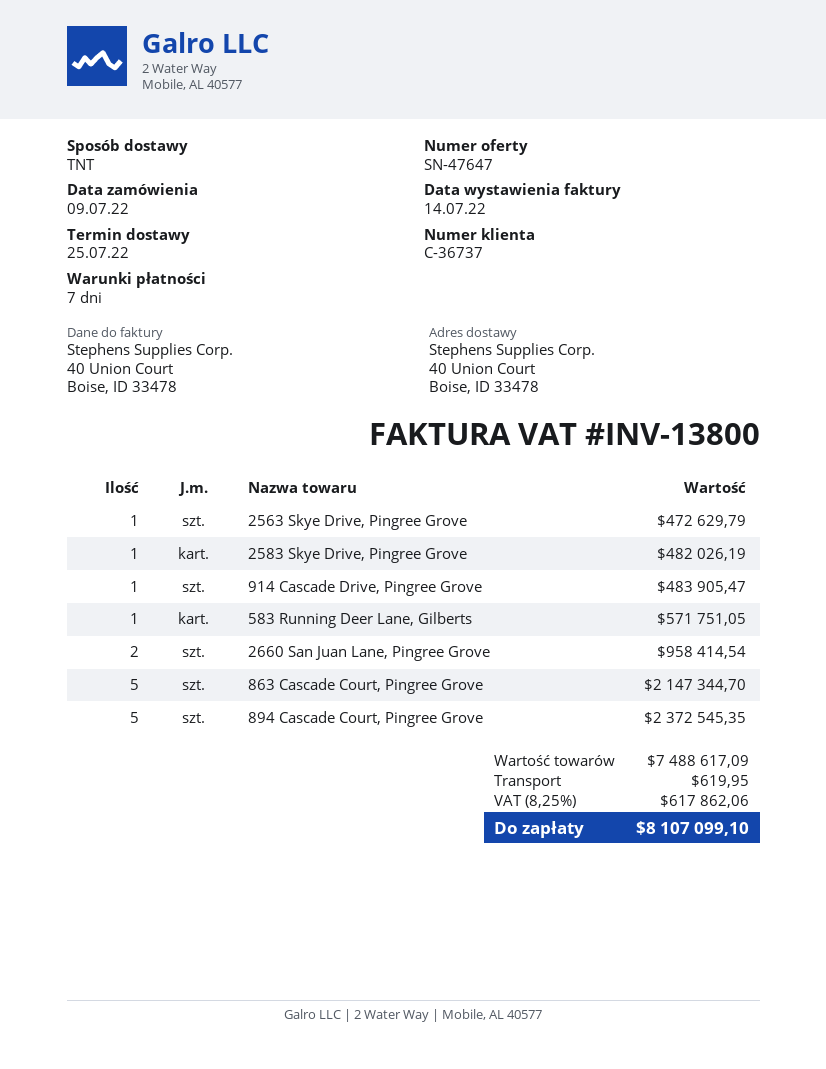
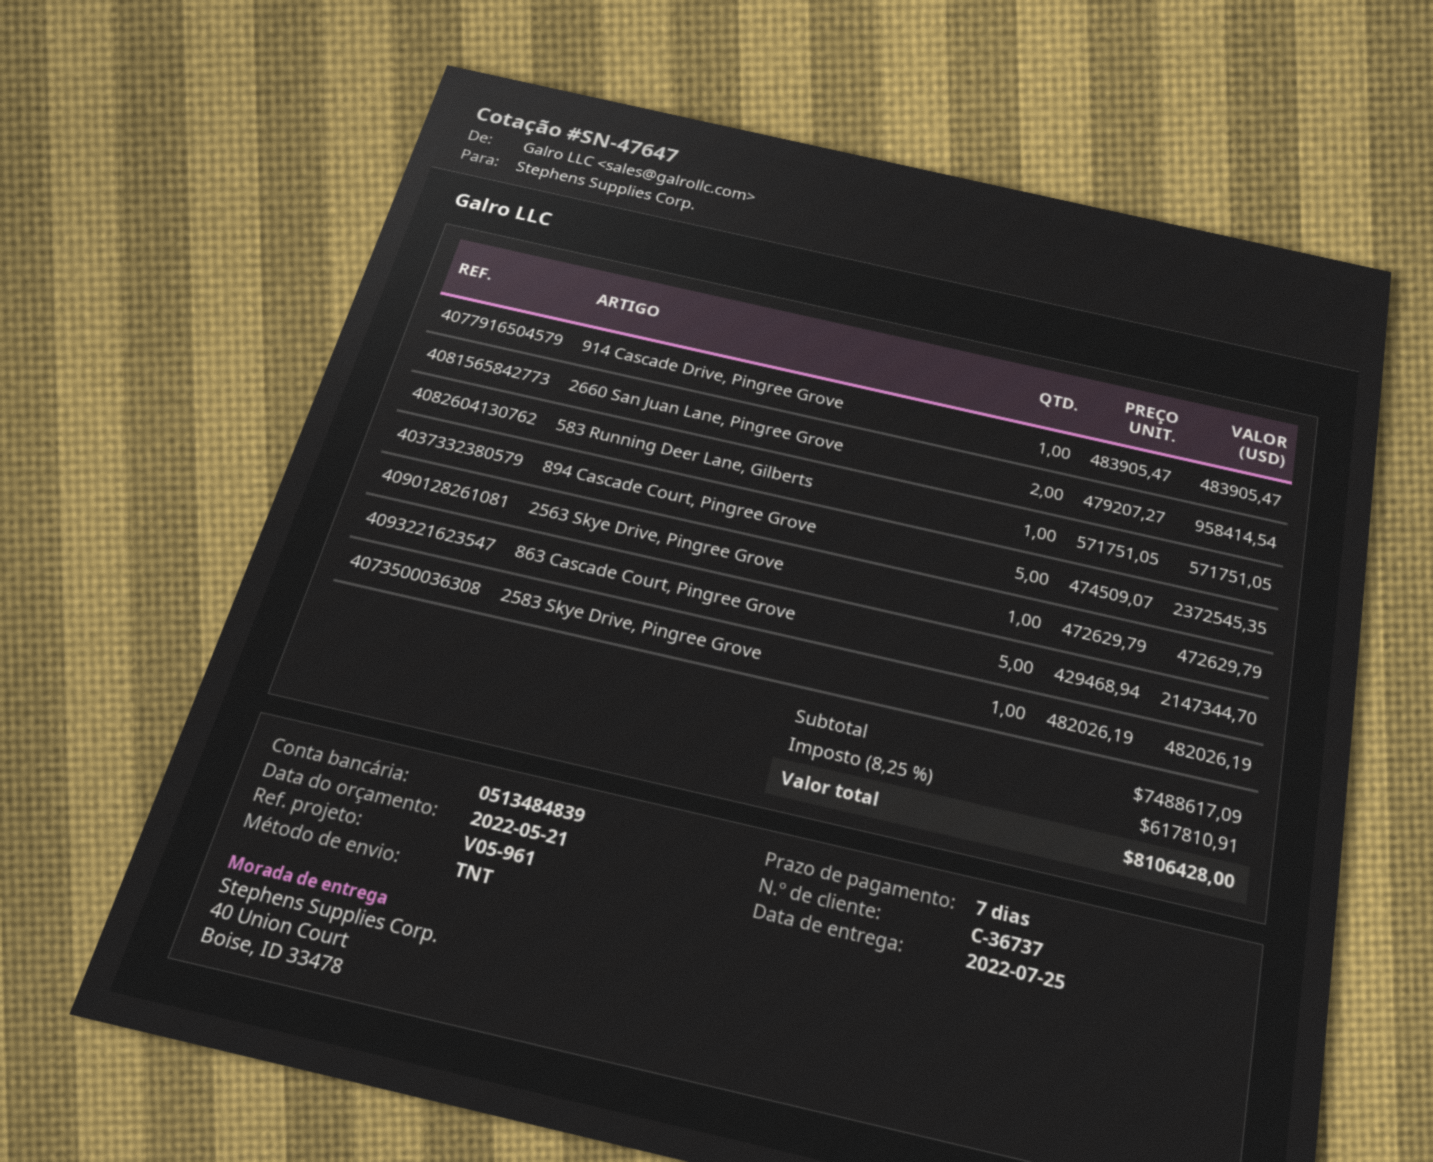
shipping: 619.95 -> none
tax: 8.25% = 617862.06 -> 8.25% = 617810.91
total: 8107099.10 -> 8106428.00

